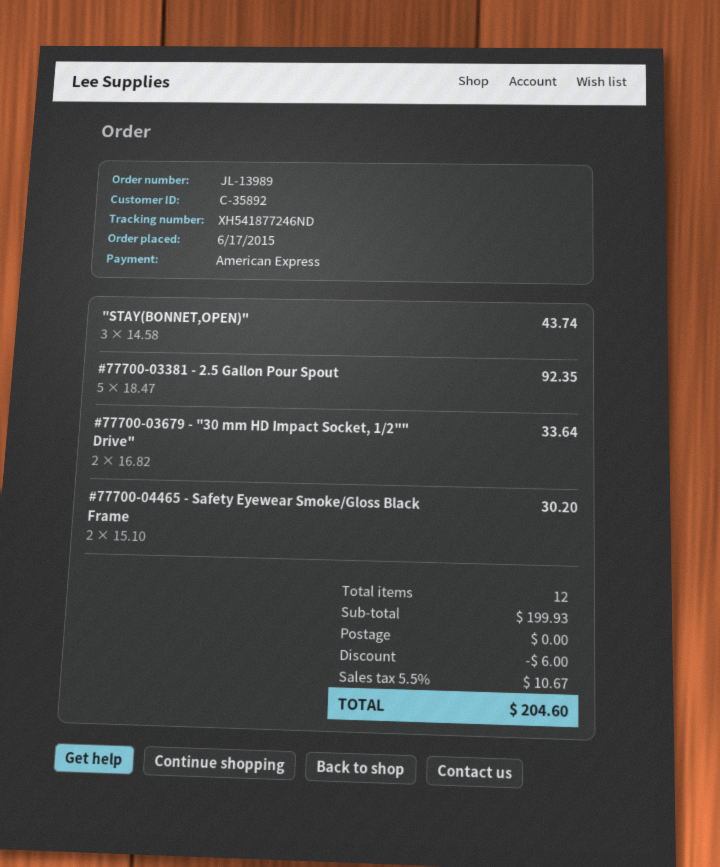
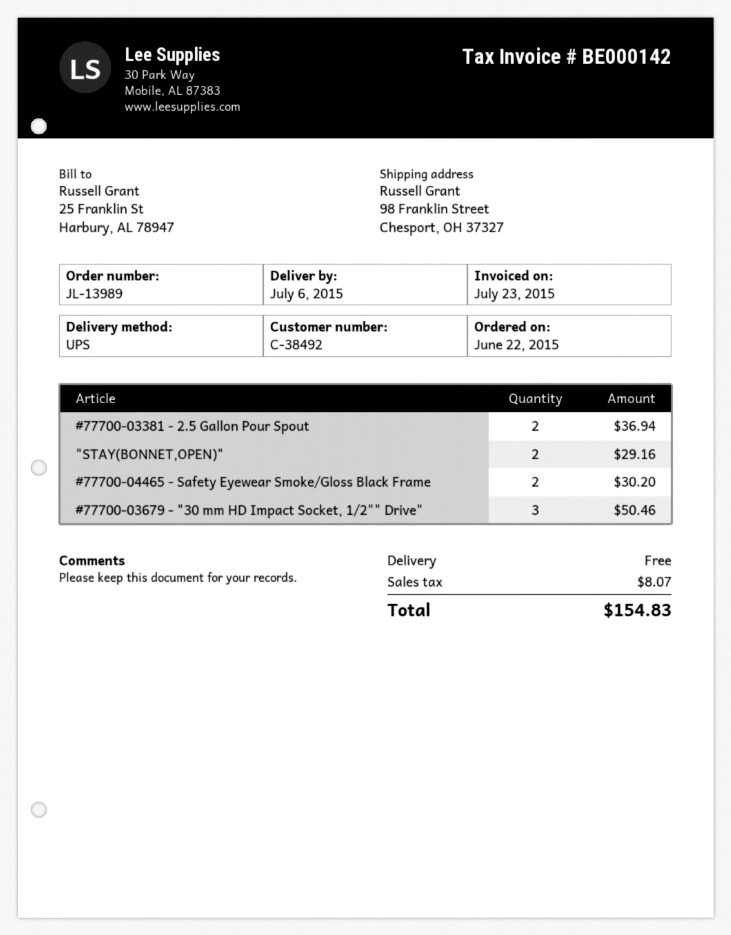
order date: 2015-06-17 -> 2015-06-22
customer number: C-35892 -> C-38492
"STAY(BONNET,OPEN)": 3 for 43.74 -> 2 for 29.16
#77700-03381 - 2.5 Gallon Pour Spout: 5 for 92.35 -> 2 for 36.94
#77700-03679 - "30 mm HD Impact Socket, 1/2"" Drive": 2 for 33.64 -> 3 for 50.46
discount: 6.00 -> none
tax: 10.67 -> 8.07
total: 204.60 -> 154.83

